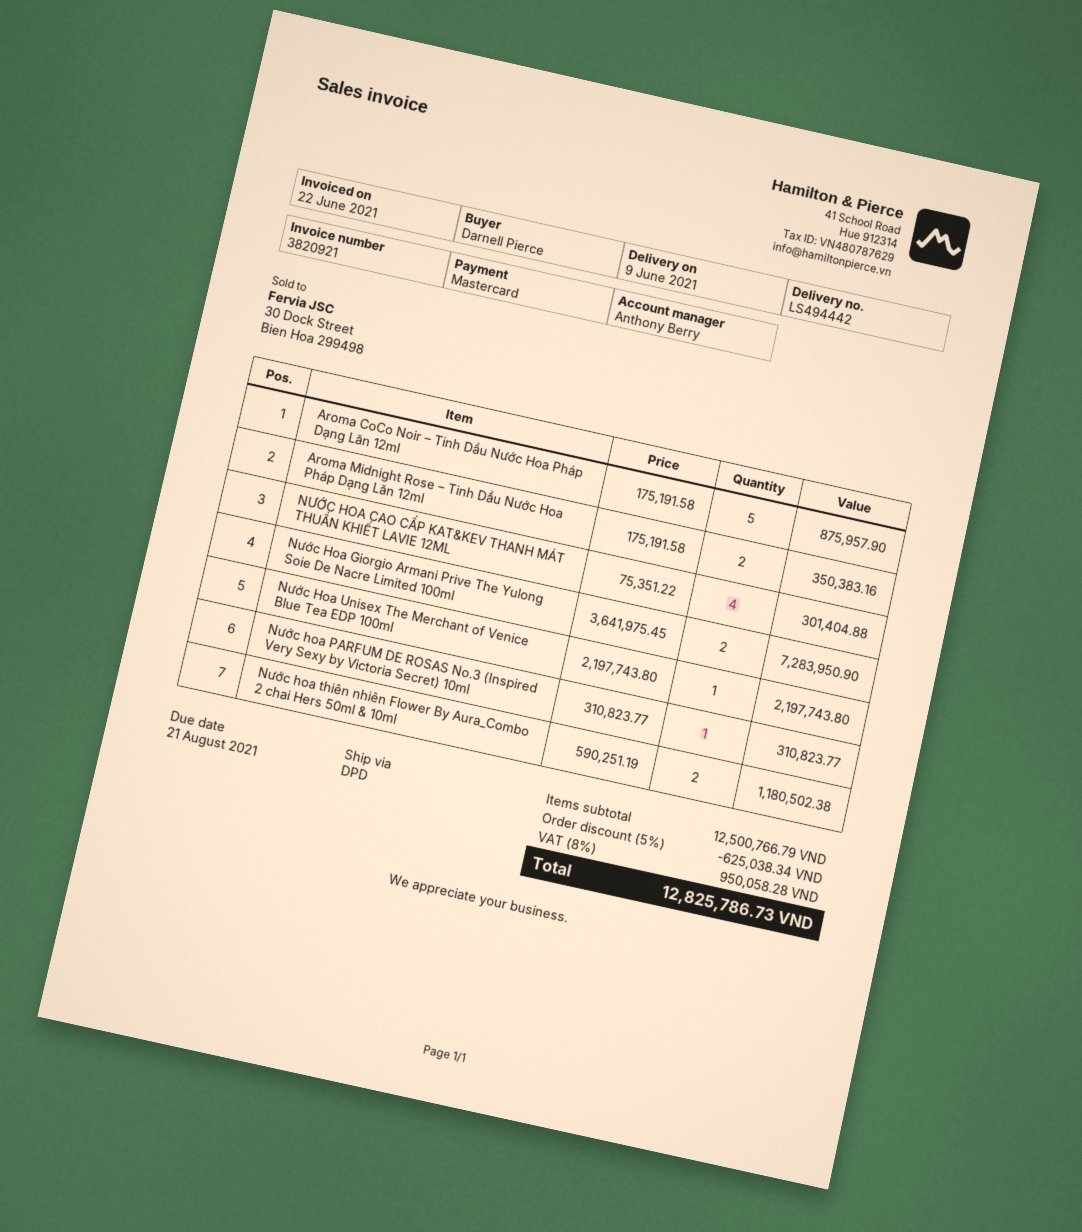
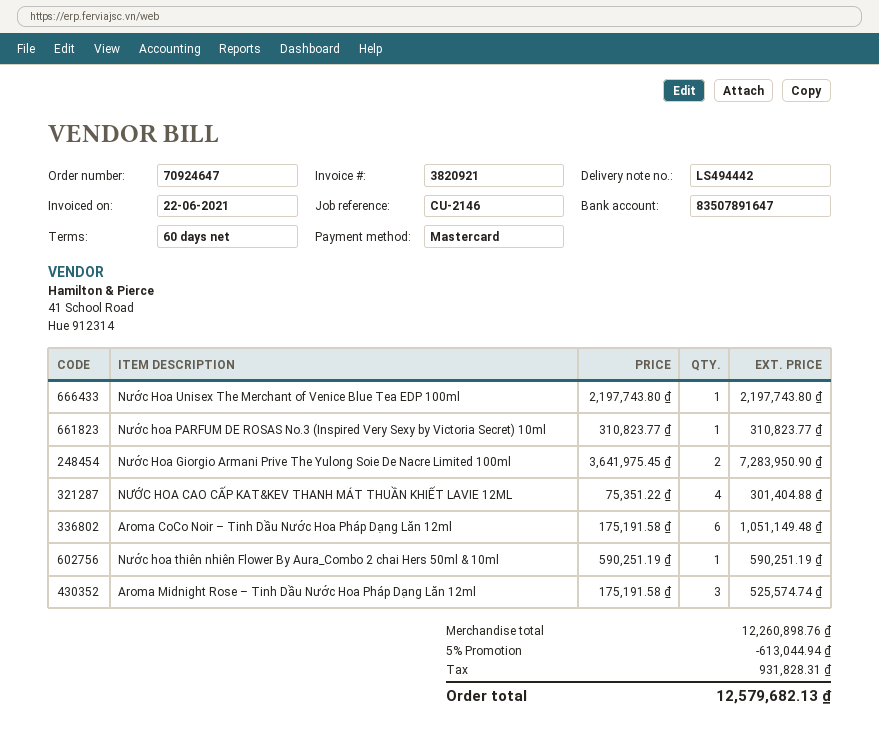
Aroma CoCo Noir – Tinh Dầu Nước Hoa Pháp Dạng Lăn 12ml: 5 x 175191.58 = 875957.90 -> 6 x 175191.58 = 1051149.48
Aroma Midnight Rose – Tinh Dầu Nước Hoa Pháp Dạng Lăn 12ml: 2 x 175191.58 = 350383.16 -> 3 x 175191.58 = 525574.74
Nước hoa thiên nhiên Flower By Aura_Combo 2 chai Hers 50ml & 10ml: 2 x 590251.19 = 1180502.38 -> 1 x 590251.19 = 590251.19
subtotal: 12500766.79 -> 12260898.76
discount: 5% = 625038.34 -> 5% = 613044.94
tax: 950058.28 -> 931828.31
total: 12825786.73 -> 12579682.13

